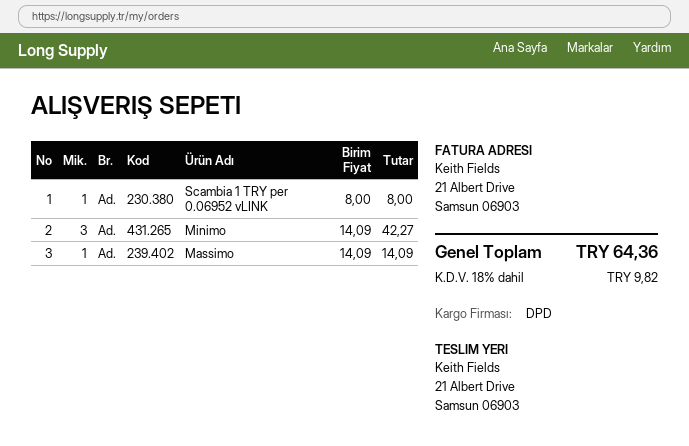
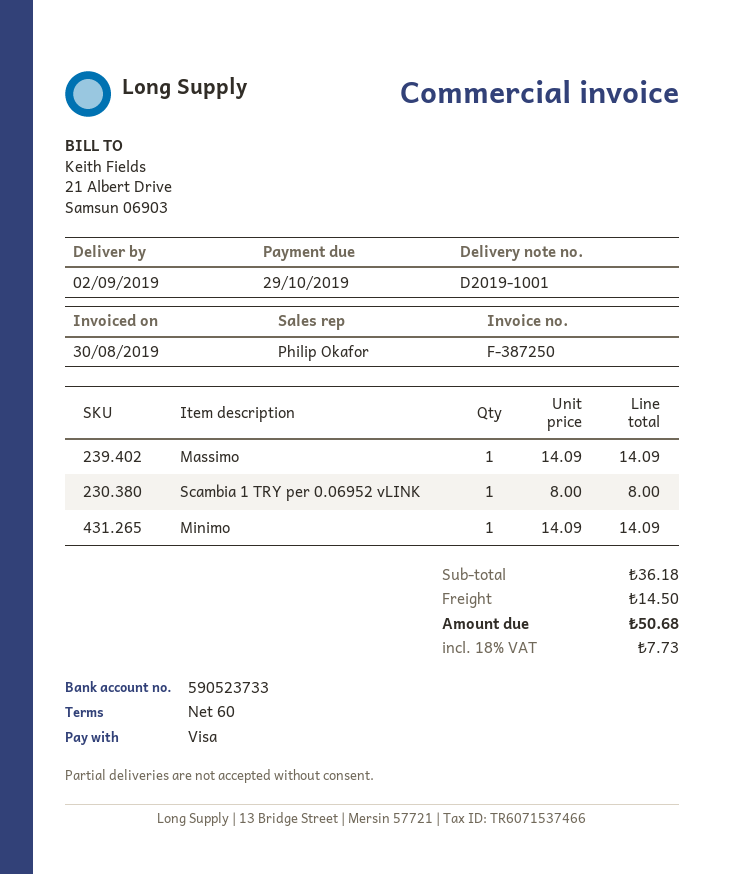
Minimo: 3 x 14.09 = 42.27 -> 1 x 14.09 = 14.09
shipping: none -> 14.50
tax: 18% = 9.82 -> 18% = 7.73
total: 64.36 -> 50.68

